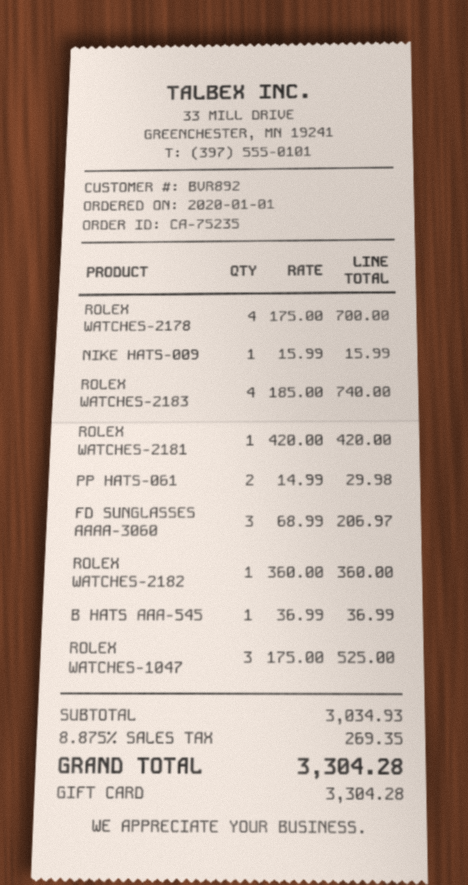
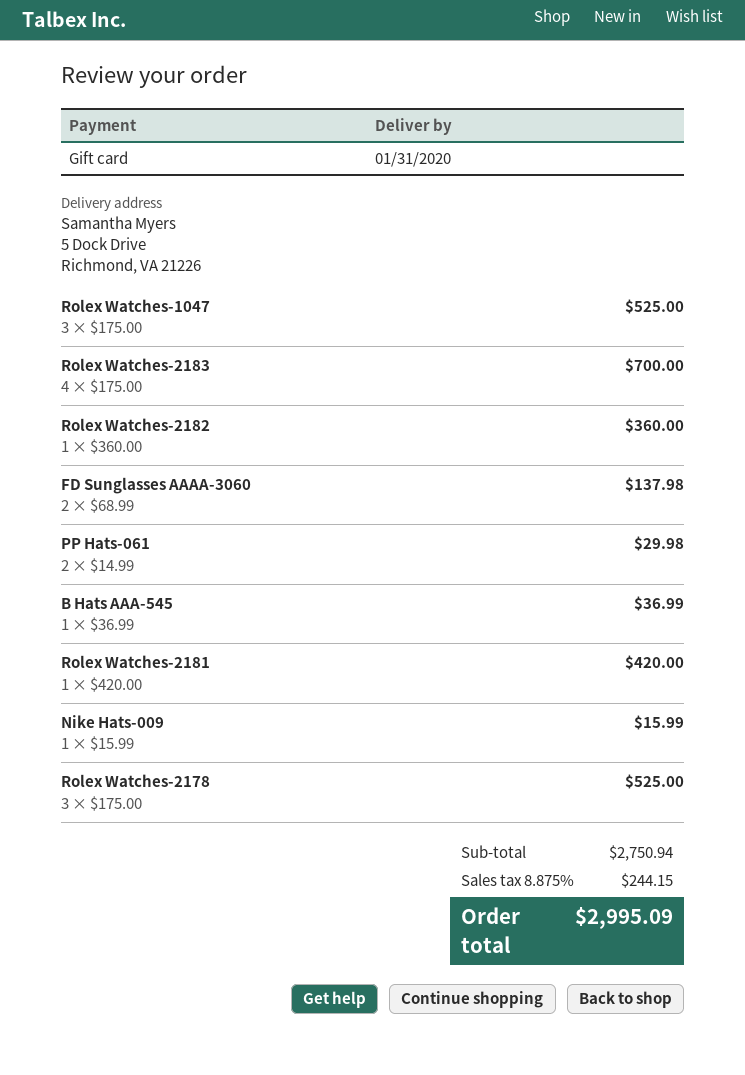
ROLEX WATCHES-2178: 4 x 175.00 = 700.00 -> 3 x 175.00 = 525.00
ROLEX WATCHES-2183: 4 x 185.00 = 740.00 -> 4 x 175.00 = 700.00
FD SUNGLASSES AAAA-3060: 3 x 68.99 = 206.97 -> 2 x 68.99 = 137.98
subtotal: 3034.93 -> 2750.94
tax: 8.875% = 269.35 -> 8.875% = 244.15
total: 3304.28 -> 2995.09

